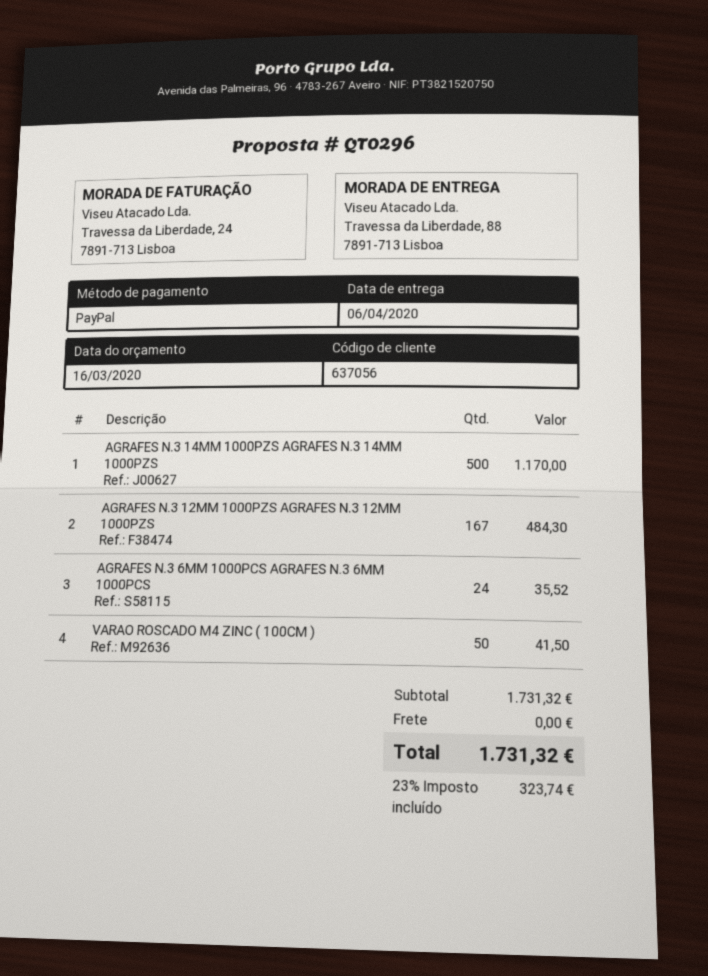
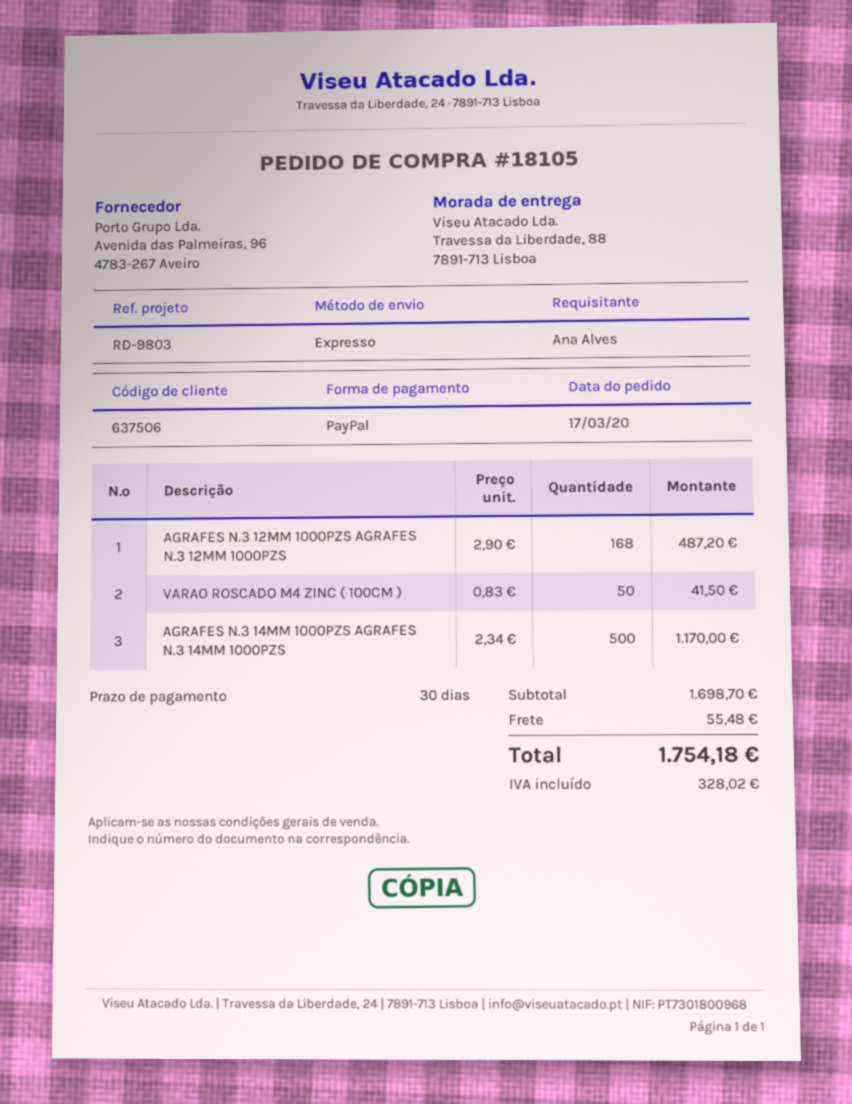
customer number: 637056 -> 637506
AGRAFES N.3 12MM 1000PZS AGRAFES N.3 12MM 1000PZS: 167 for 484.30 -> 168 for 487.20
AGRAFES N.3 6MM 1000PCS AGRAFES N.3 6MM 1000PCS: 24 for 35.52 -> none
subtotal: 1731.32 -> 1698.70
shipping: 0.00 -> 55.48
tax: 323.74 -> 328.02
total: 1731.32 -> 1754.18

